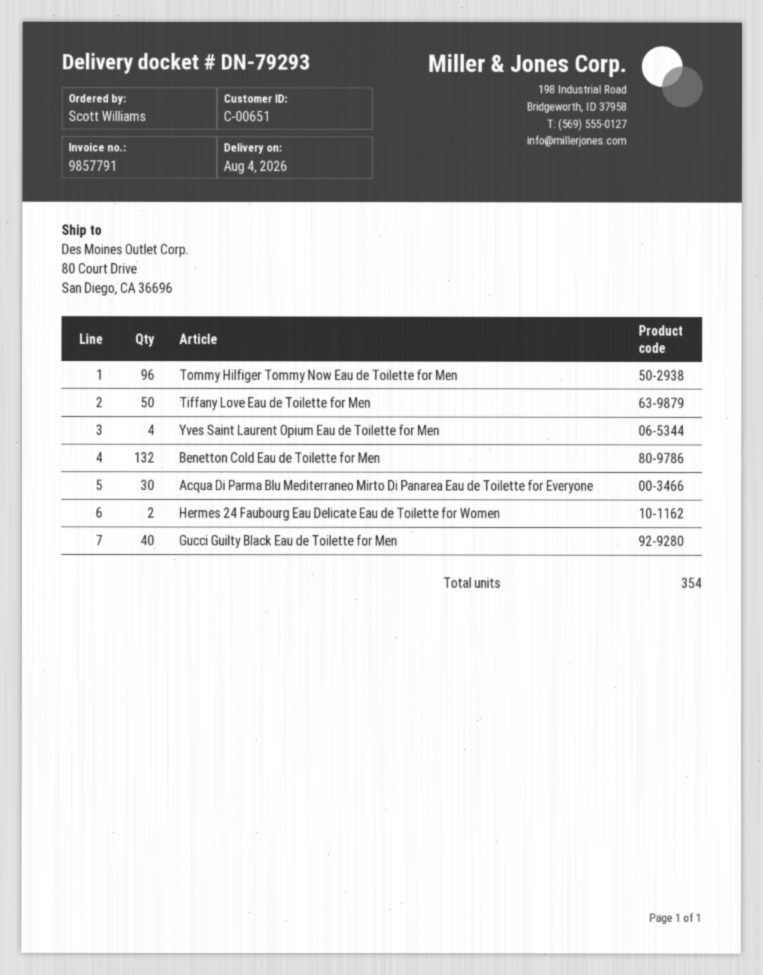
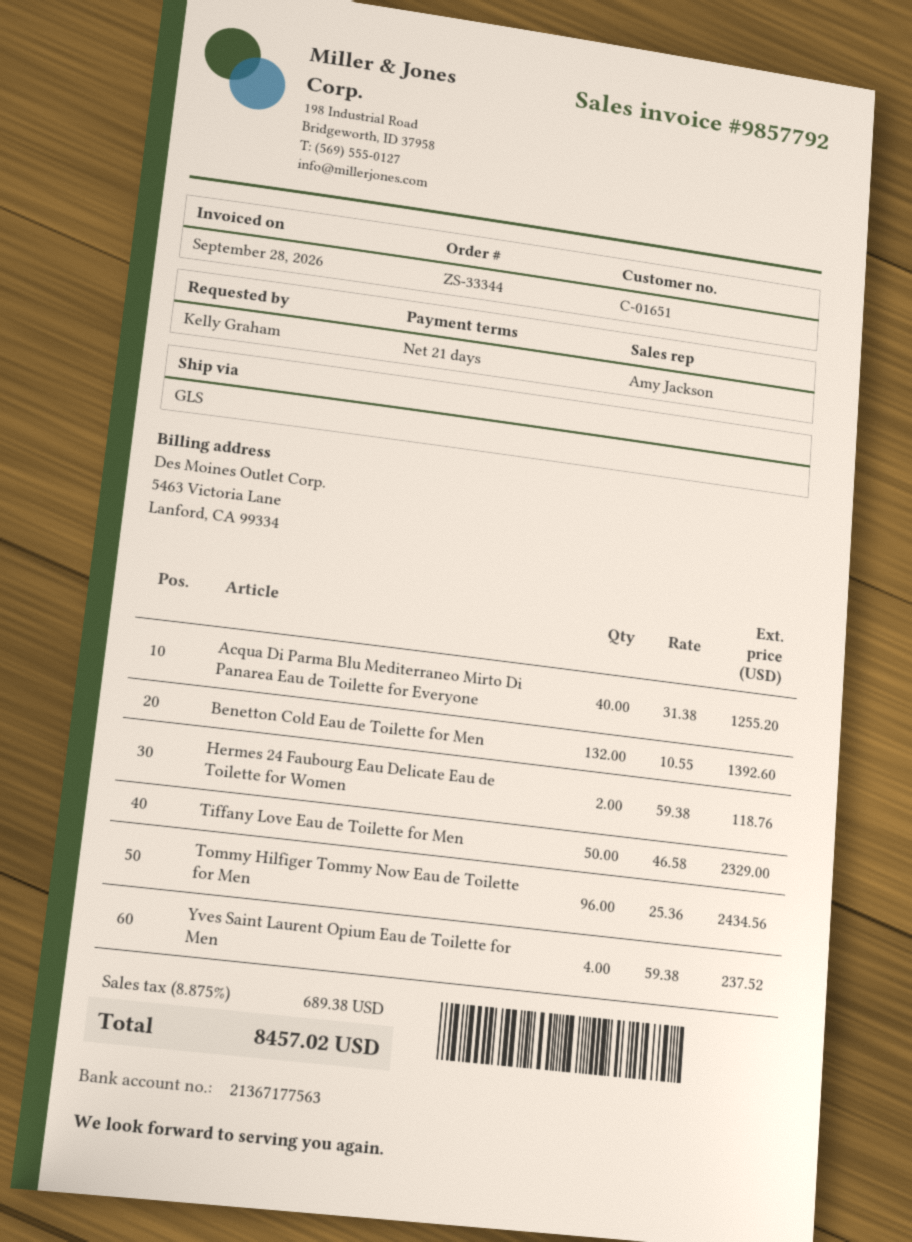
invoice number: 9857791 -> 9857792
customer number: C-00651 -> C-01651
ordered by: Scott Williams -> Kelly Graham
Acqua Di Parma Blu Mediterraneo Mirto Di Panarea Eau de Toilette for Everyone: 30 -> 40
Gucci Guilty Black Eau de Toilette for Men: 40 -> none

